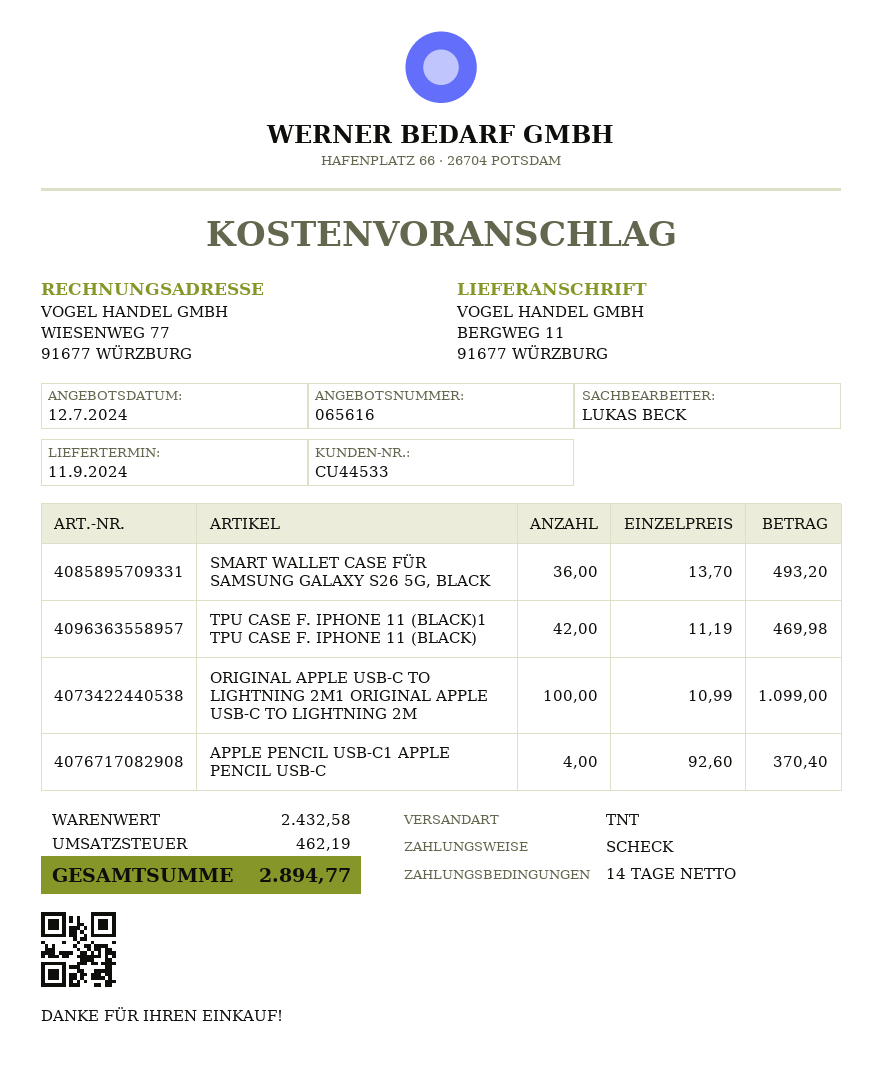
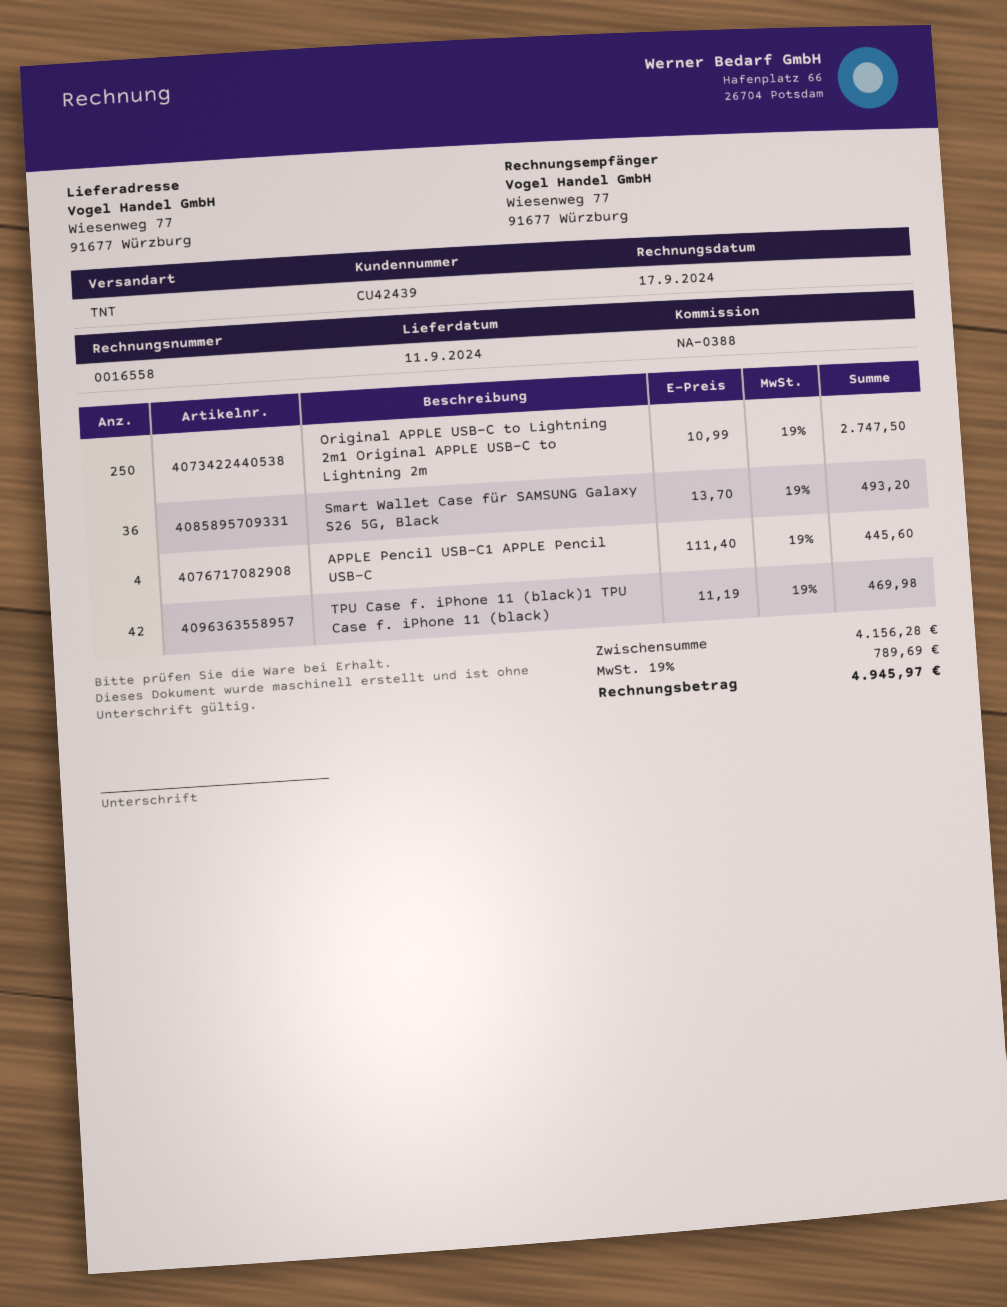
customer number: CU44533 -> CU42439
ship to: BERGWEG 11, 91677 WÜRZBURG -> Wiesenweg 77, 91677 Würzburg
ORIGINAL APPLE USB-C TO LIGHTNING 2M1 ORIGINAL APPLE USB-C TO LIGHTNING 2M: 100 x 10.99 = 1099.00 -> 250 x 10.99 = 2747.50
APPLE PENCIL USB-C1 APPLE PENCIL USB-C: 4 x 92.60 = 370.40 -> 4 x 111.40 = 445.60
subtotal: 2432.58 -> 4156.28
tax: 462.19 -> 789.69
total: 2894.77 -> 4945.97

